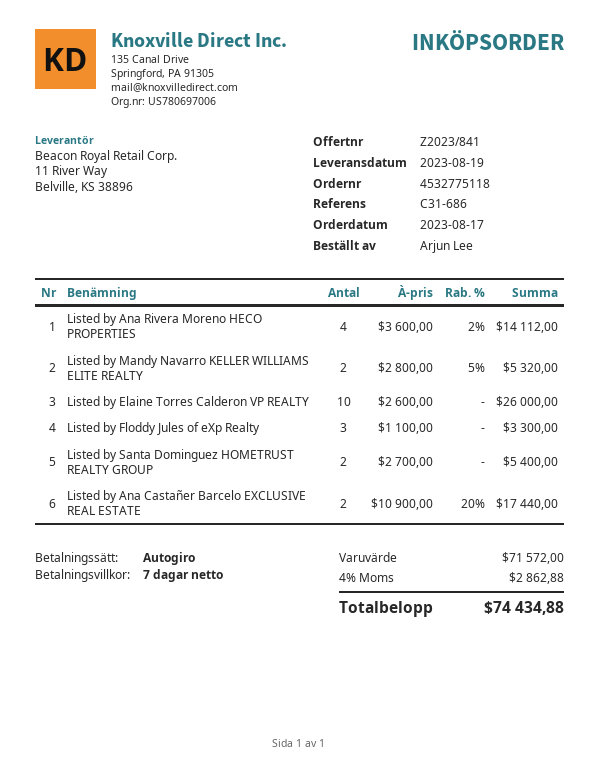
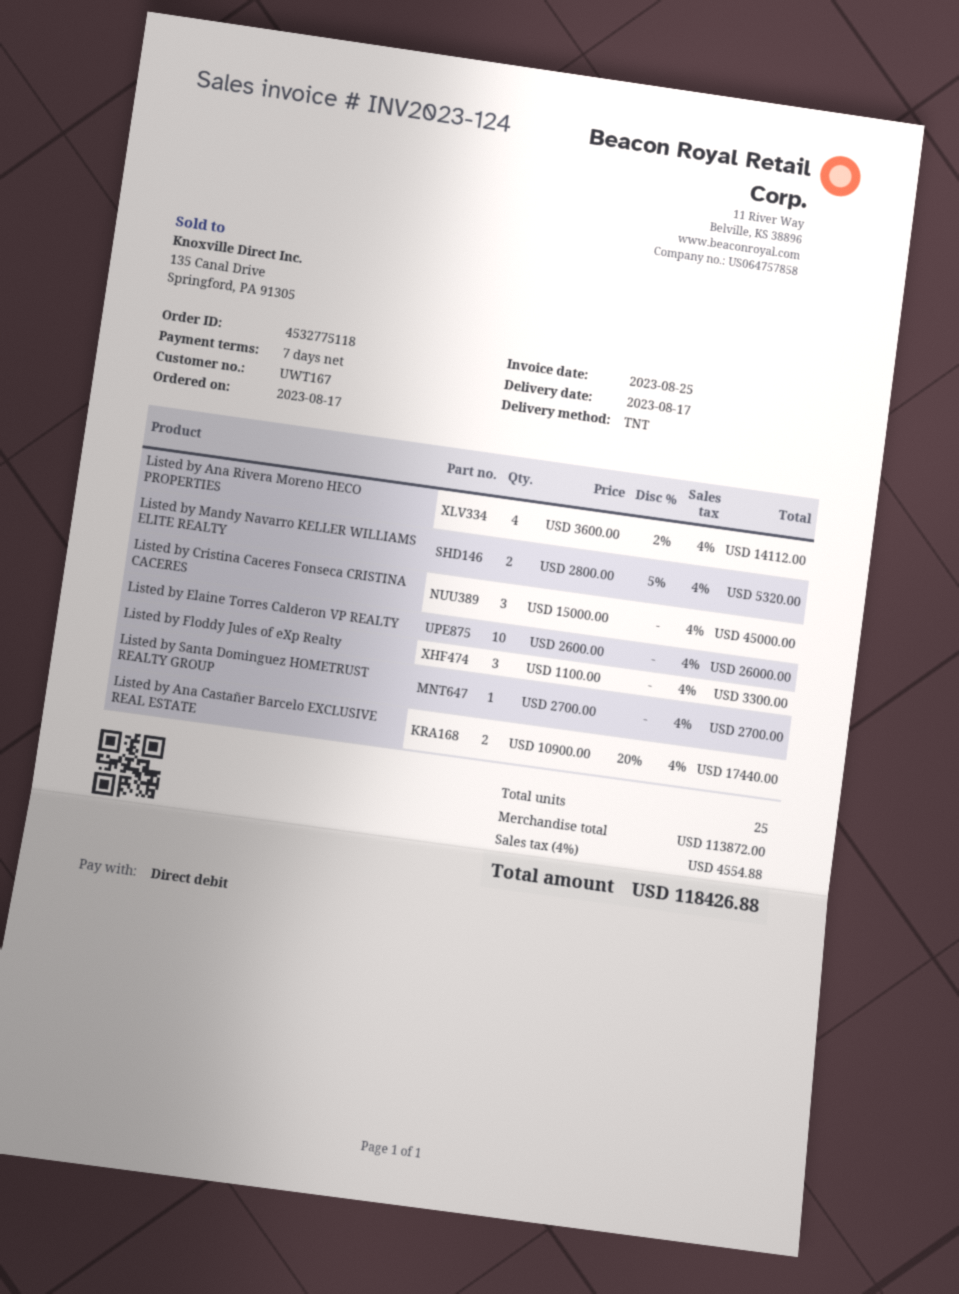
delivery date: 2023-08-19 -> 2023-08-17
Listed by Santa Dominguez HOMETRUST REALTY GROUP: 2 x 2700.00 = 5400.00 -> 1 x 2700.00 = 2700.00
Listed by Cristina Caceres Fonseca CRISTINA CACERES: none -> 3 x 15000.00 = 45000.00
subtotal: 71572.00 -> 113872.00
tax: 4% = 2862.88 -> 4% = 4554.88
total: 74434.88 -> 118426.88

